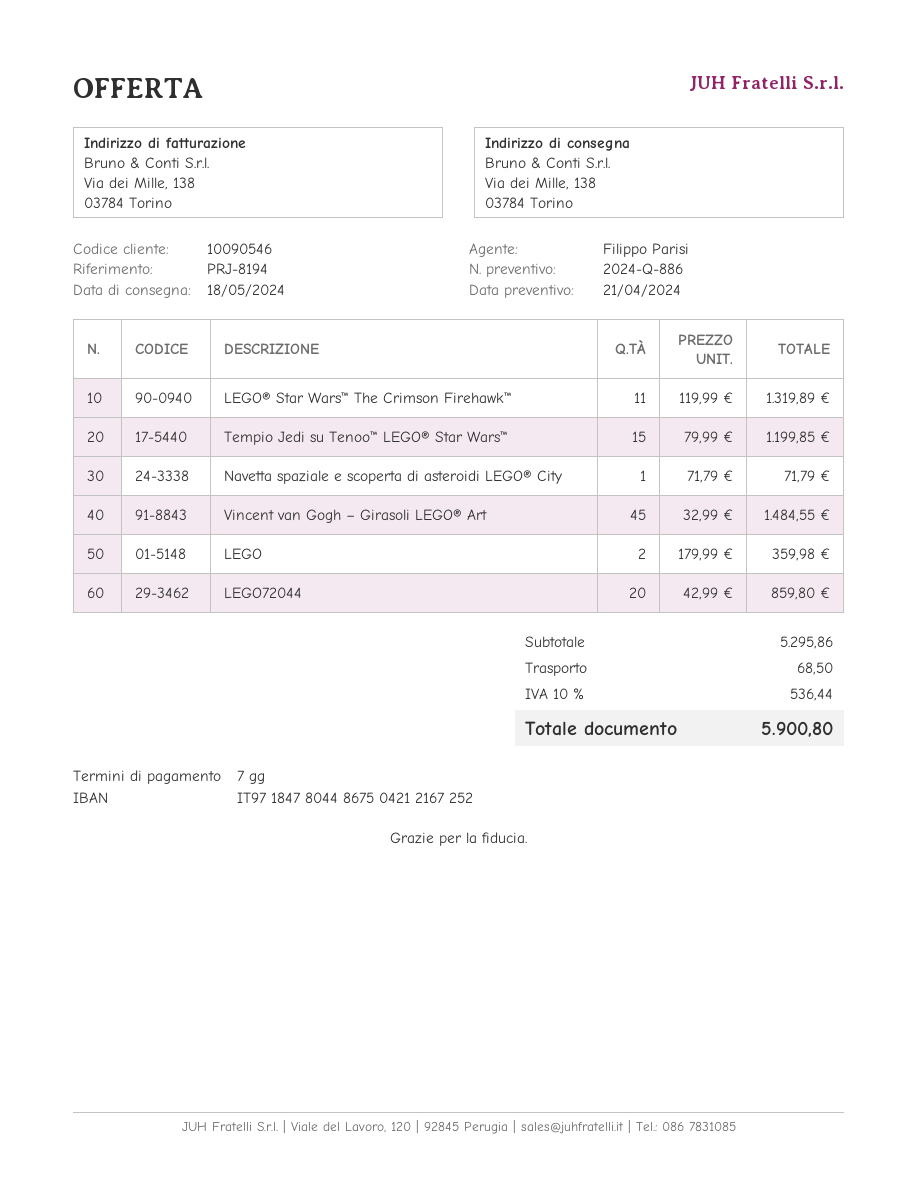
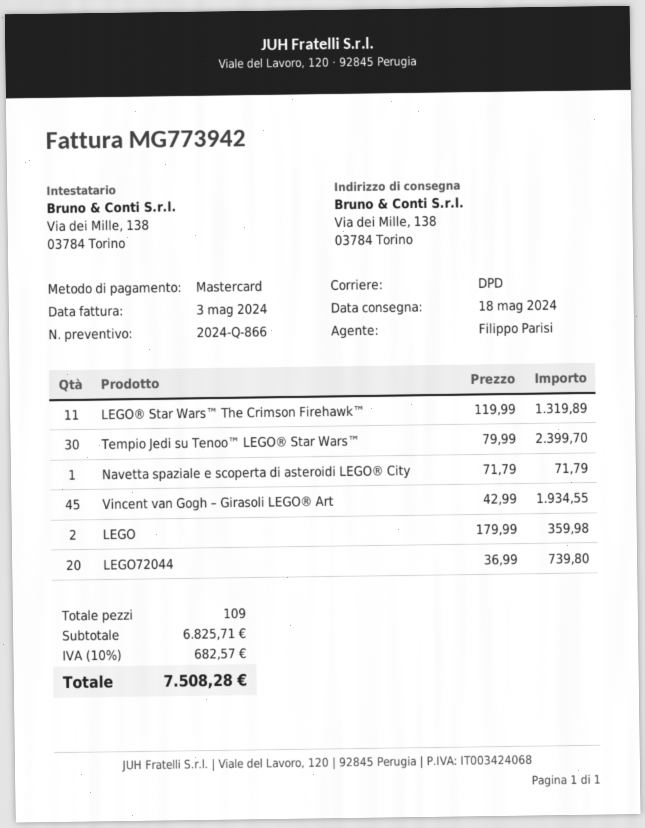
quote number: 2024-Q-886 -> 2024-Q-866
Tempio Jedi su Tenoo™ LEGO® Star Wars™: 15 x 79.99 = 1199.85 -> 30 x 79.99 = 2399.70
Vincent van Gogh – Girasoli LEGO® Art: 45 x 32.99 = 1484.55 -> 45 x 42.99 = 1934.55
LEGO72044: 20 x 42.99 = 859.80 -> 20 x 36.99 = 739.80
subtotal: 5295.86 -> 6825.71
shipping: 68.50 -> none
tax: 10% = 536.44 -> 10% = 682.57
total: 5900.80 -> 7508.28

